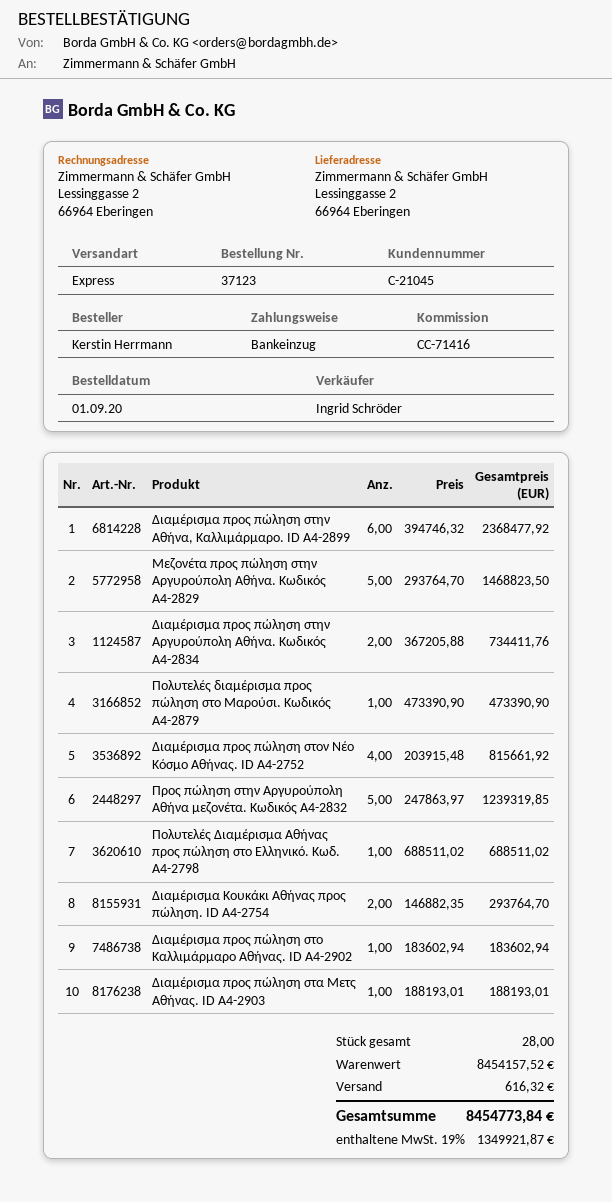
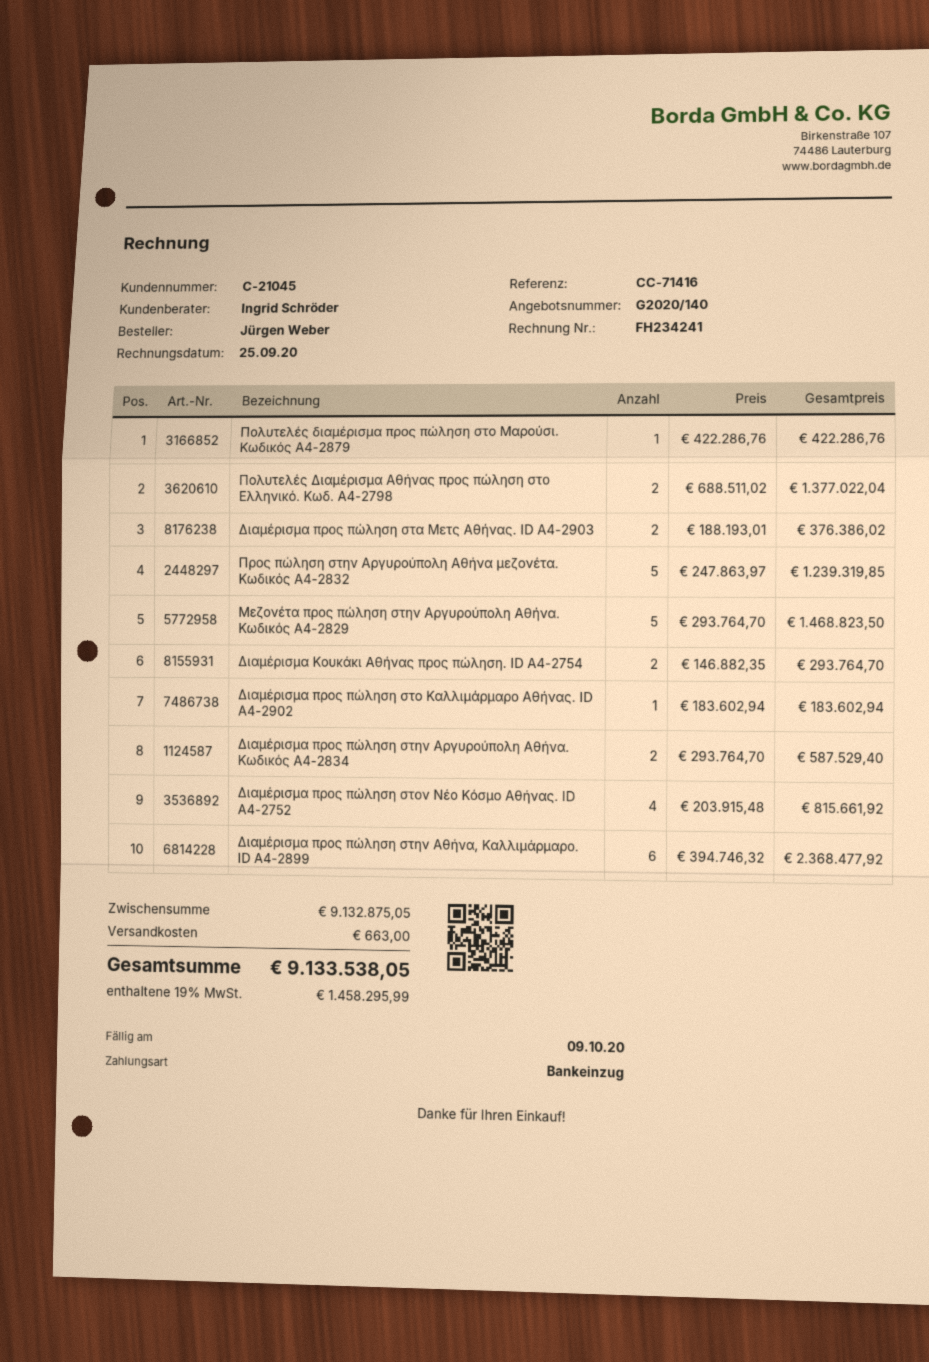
ordered by: Kerstin Herrmann -> Jürgen Weber
Διαμέρισμα προς πώληση στην Αργυρούπολη Αθήνα. Κωδικός A4-2834: 2 x 367205.88 = 734411.76 -> 2 x 293764.70 = 587529.40
Πολυτελές διαμέρισμα προς πώληση στο Μαρούσι. Κωδικός A4-2879: 1 x 473390.90 = 473390.90 -> 1 x 422286.76 = 422286.76
Πολυτελές Διαμέρισμα Αθήνας προς πώληση στο Ελληνικό. Κωδ. Α4-2798: 1 x 688511.02 = 688511.02 -> 2 x 688511.02 = 1377022.04
Διαμέρισμα προς πώληση στα Μετς Αθήνας. ID A4-2903: 1 x 188193.01 = 188193.01 -> 2 x 188193.01 = 376386.02
subtotal: 8454157.52 -> 9132875.05
shipping: 616.32 -> 663.00
tax: 19% = 1349921.87 -> 19% = 1458295.99
total: 8454773.84 -> 9133538.05

